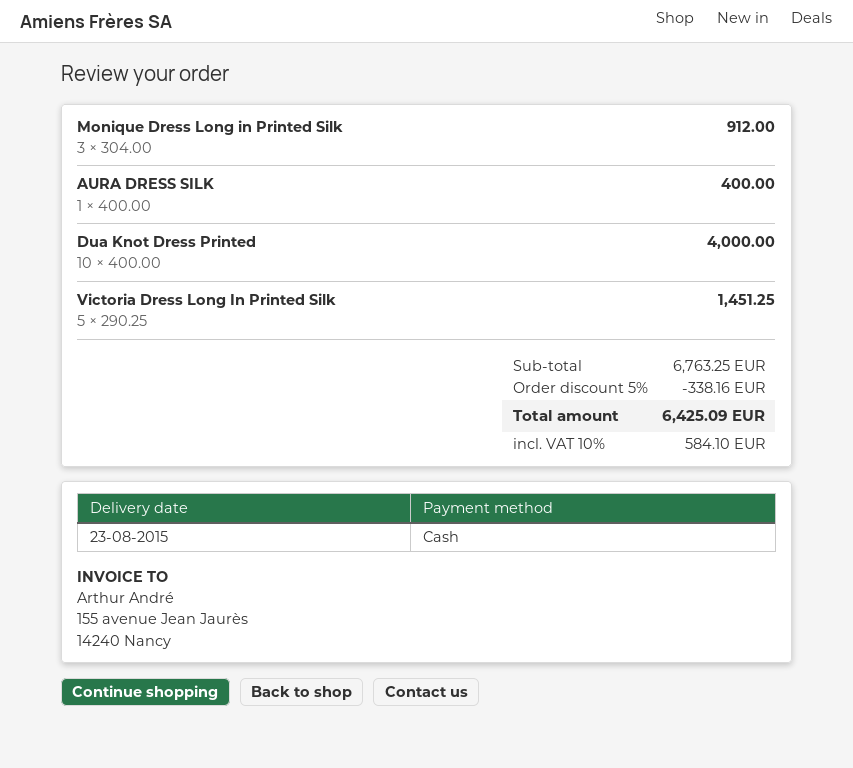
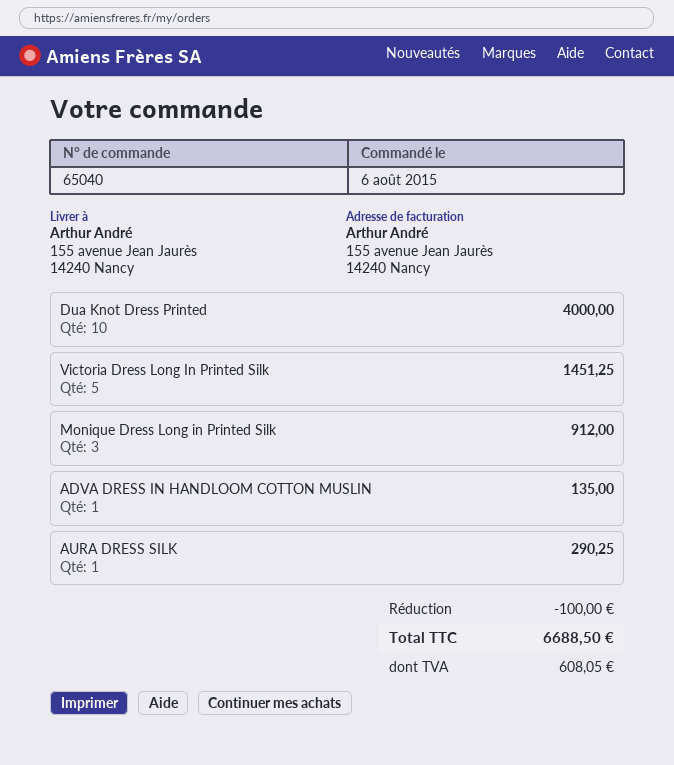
AURA DRESS SILK: 1 for 400.00 -> 1 for 290.25
ADVA DRESS IN HANDLOOM COTTON MUSLIN: none -> 1 for 135.00
discount: 338.16 -> 100.00
tax: 584.10 -> 608.05
total: 6425.09 -> 6688.50

